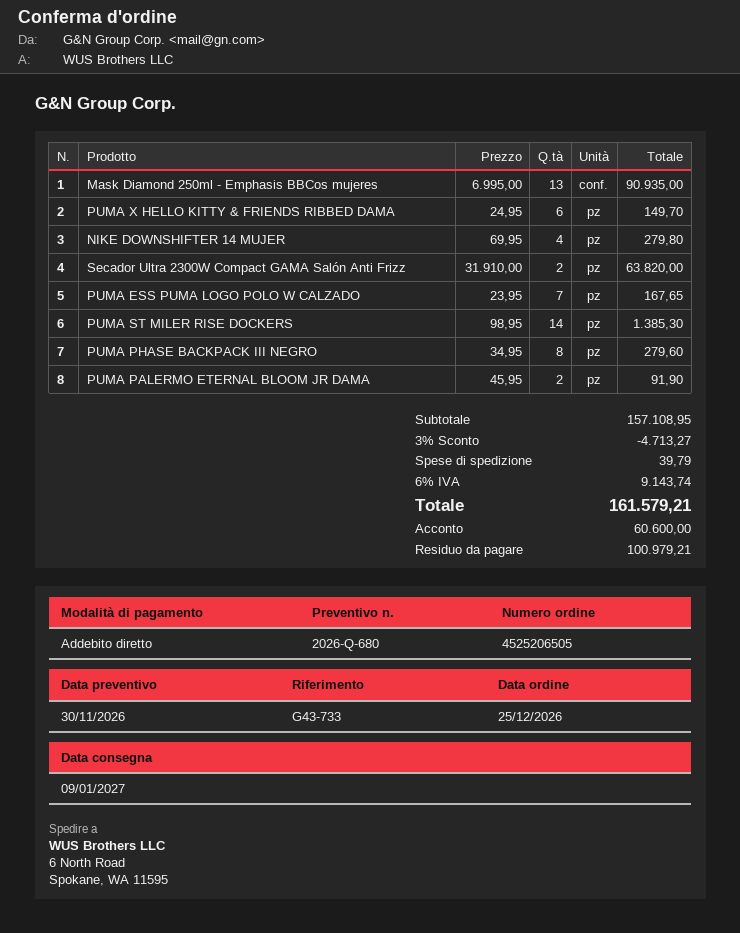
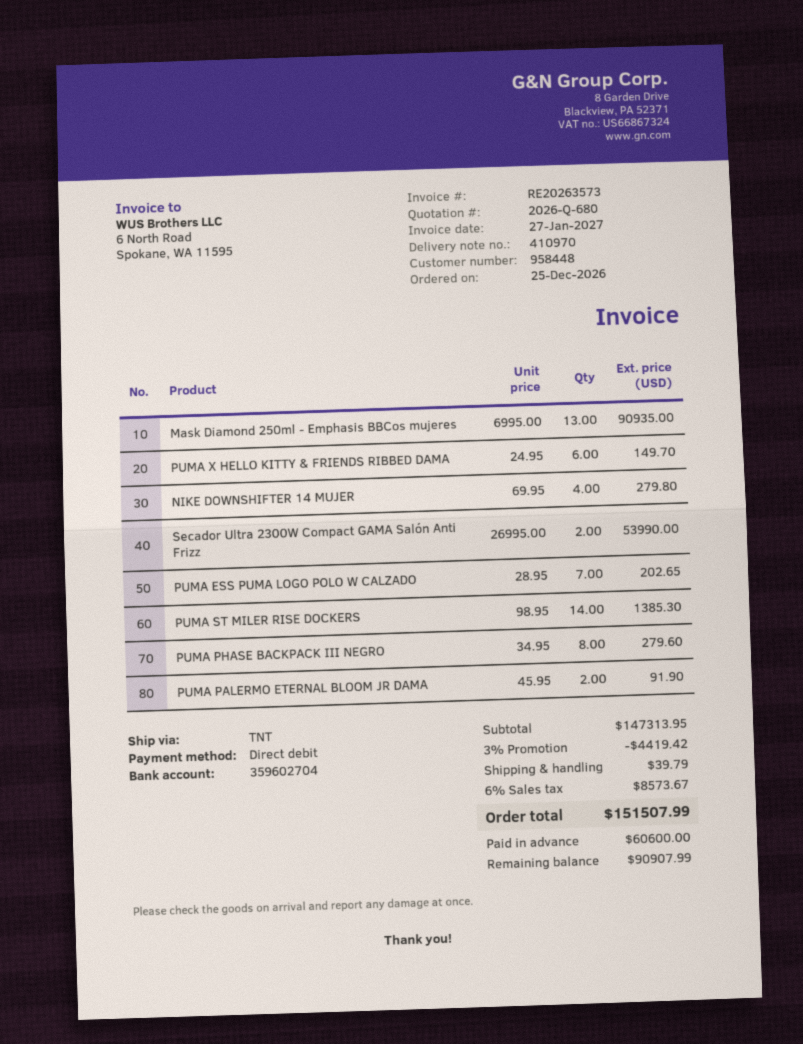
Secador Ultra 2300W Compact GAMA Salón Anti Frizz: 2 x 31910.00 = 63820.00 -> 2 x 26995.00 = 53990.00
PUMA ESS PUMA LOGO POLO W CALZADO: 7 x 23.95 = 167.65 -> 7 x 28.95 = 202.65
subtotal: 157108.95 -> 147313.95
discount: 3% = 4713.27 -> 3% = 4419.42
tax: 6% = 9143.74 -> 6% = 8573.67
total: 161579.21 -> 151507.99
balance: 100979.21 -> 90907.99

